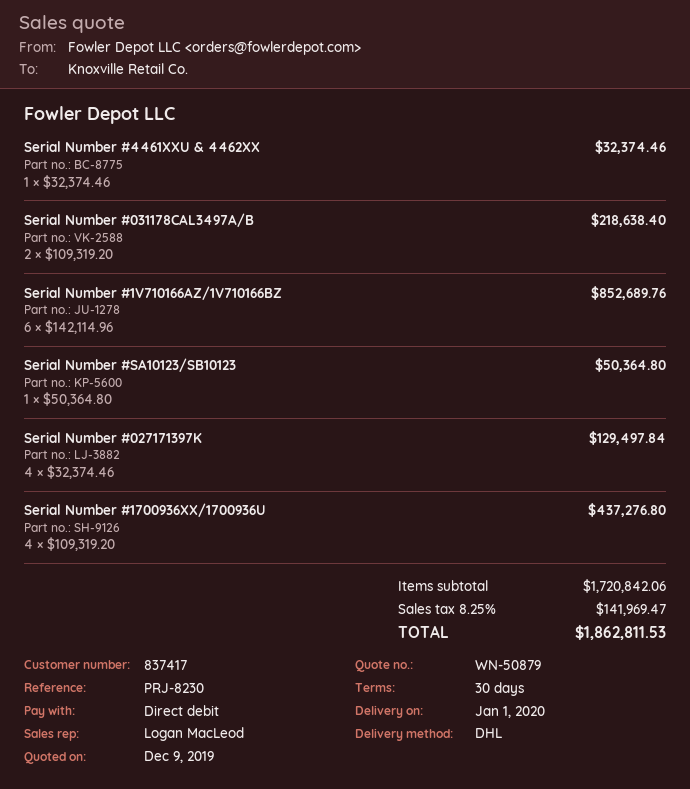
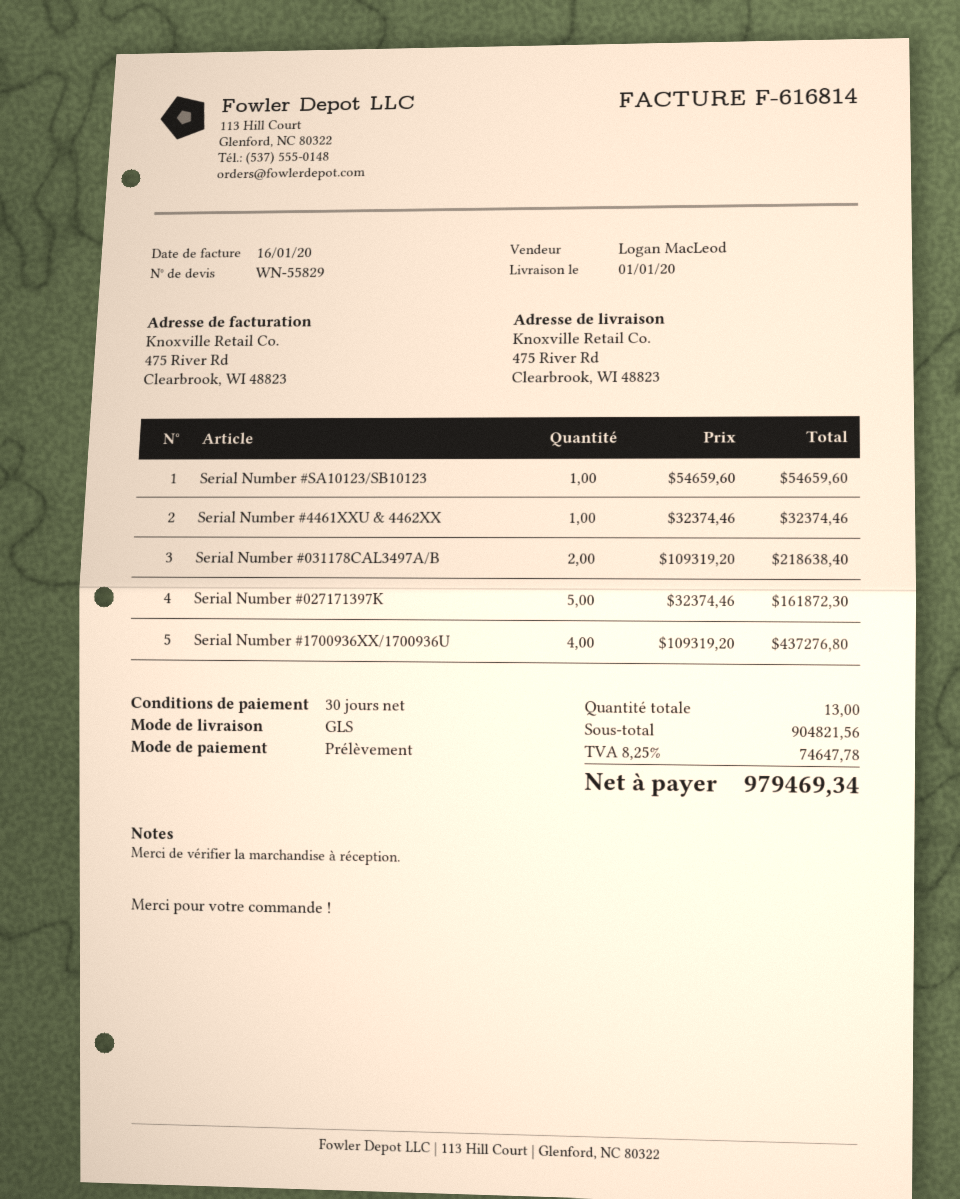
quote number: WN-50879 -> WN-55829
shipping method: DHL -> GLS
Serial Number #1V710166AZ/1V710166BZ: 6 x 142114.96 = 852689.76 -> none
Serial Number #SA10123/SB10123: 1 x 50364.80 = 50364.80 -> 1 x 54659.60 = 54659.60
Serial Number #027171397K: 4 x 32374.46 = 129497.84 -> 5 x 32374.46 = 161872.30
subtotal: 1720842.06 -> 904821.56
tax: 8.25% = 141969.47 -> 8.25% = 74647.78
total: 1862811.53 -> 979469.34

